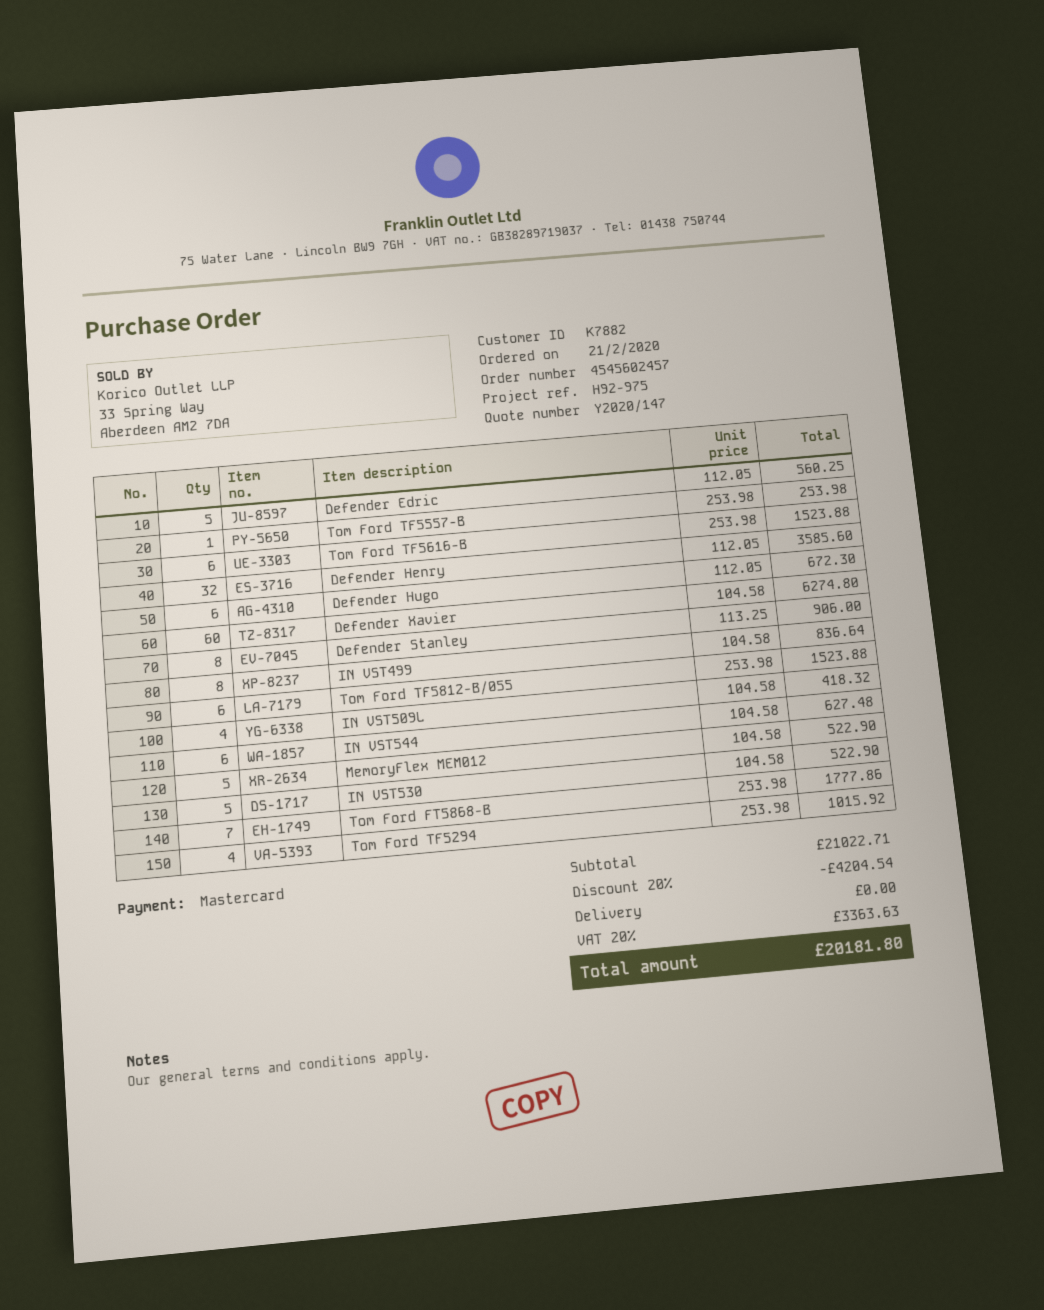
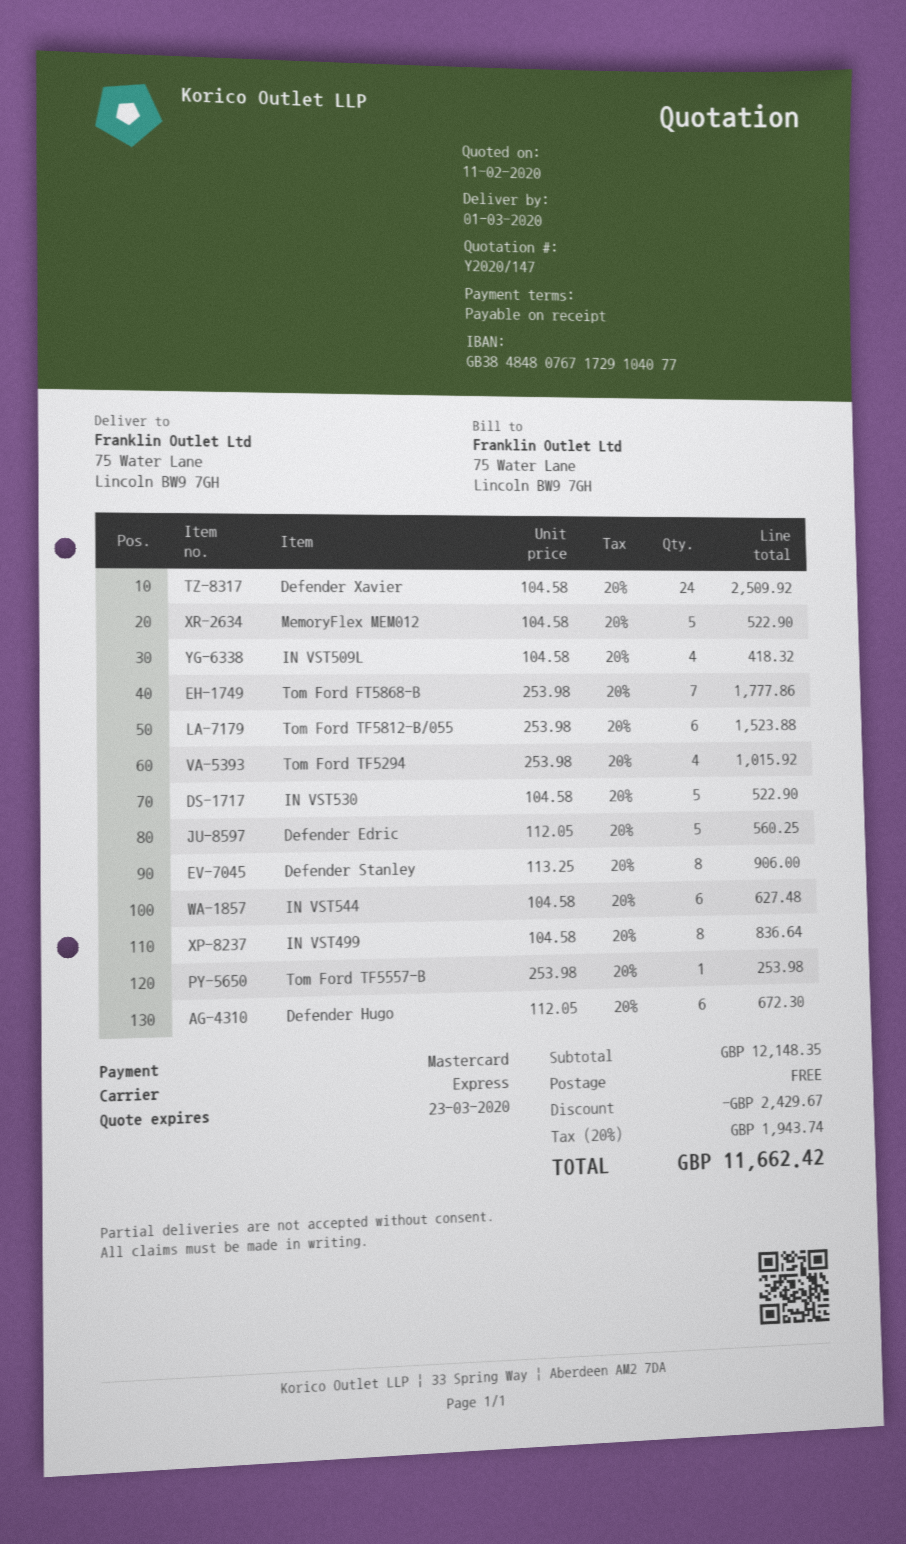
Tom Ford TF5616-B: 6 x 253.98 = 1523.88 -> none
Defender Henry: 32 x 112.05 = 3585.60 -> none
Defender Xavier: 60 x 104.58 = 6274.80 -> 24 x 104.58 = 2509.92
subtotal: 21022.71 -> 12148.35
discount: 4204.54 -> 2429.67
tax: 20% = 3363.63 -> 20% = 1943.74
total: 20181.80 -> 11662.42

